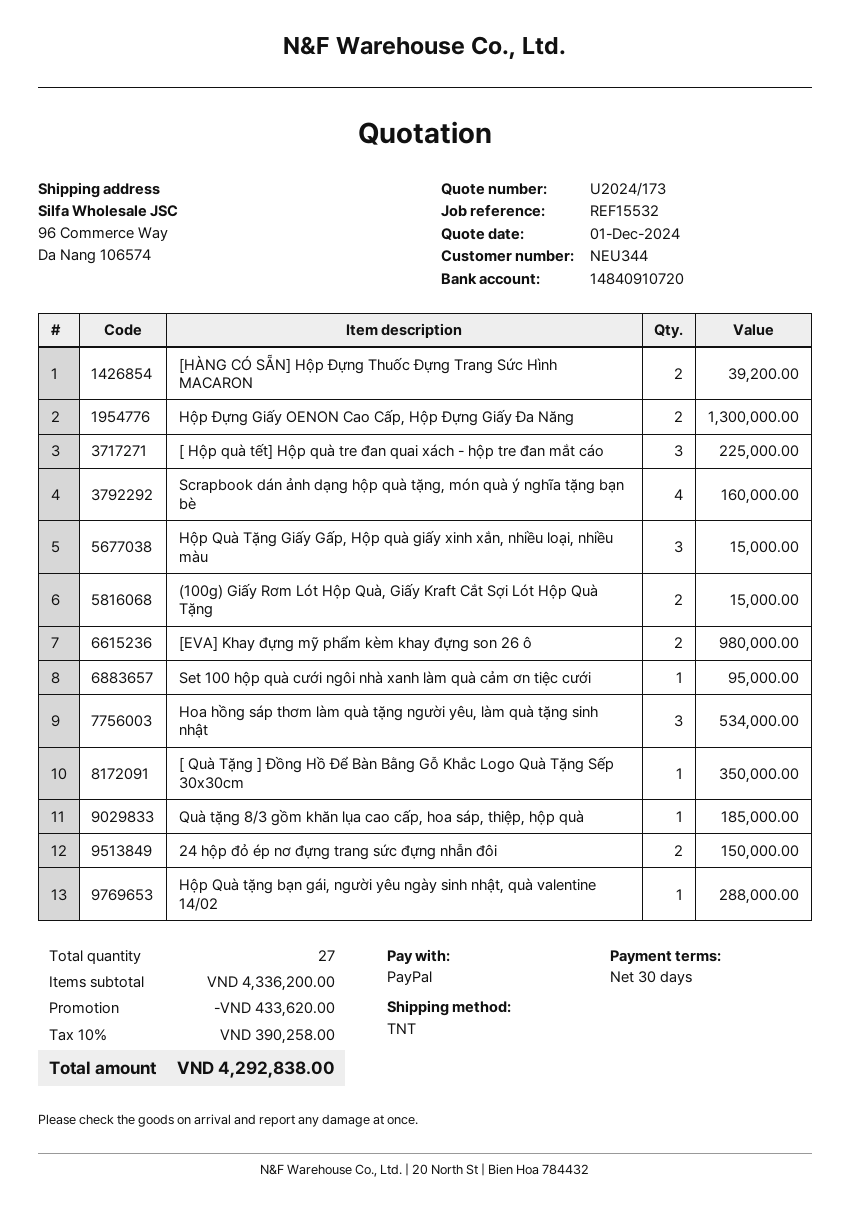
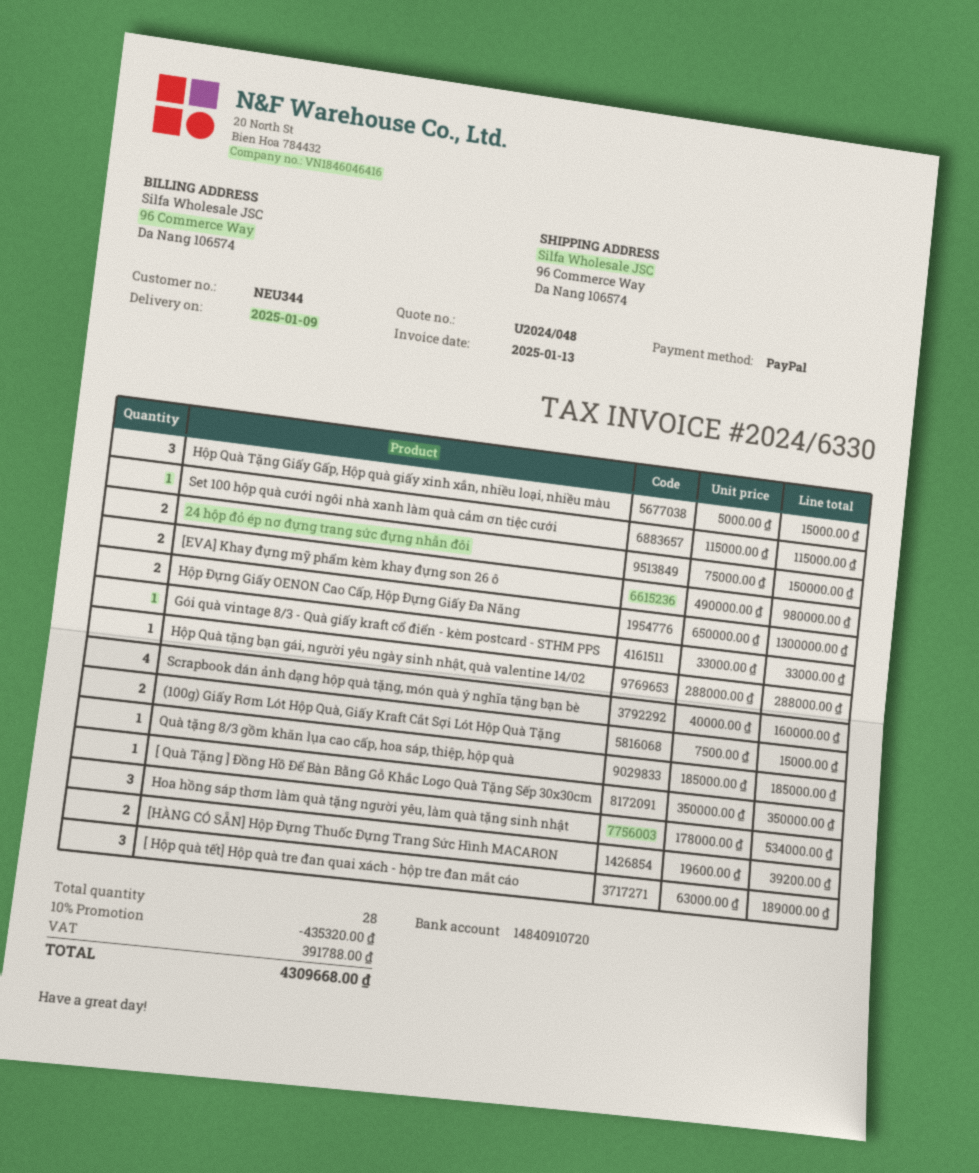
quote number: U2024/173 -> U2024/048
[ Hộp quà tết] Hộp quà tre đan quai xách - hộp tre đan mắt cáo: 3 for 225000.00 -> 3 for 189000.00
Set 100 hộp quà cưới ngôi nhà xanh làm quà cảm ơn tiệc cưới: 1 for 95000.00 -> 1 for 115000.00
Gói quà vintage 8/3 - Quà giấy kraft cổ điển - kèm postcard - STHM PPS: none -> 1 for 33000.00
total quantity: 27 -> 28
discount: 433620.00 -> 435320.00
tax: 390258.00 -> 391788.00
total: 4292838.00 -> 4309668.00

